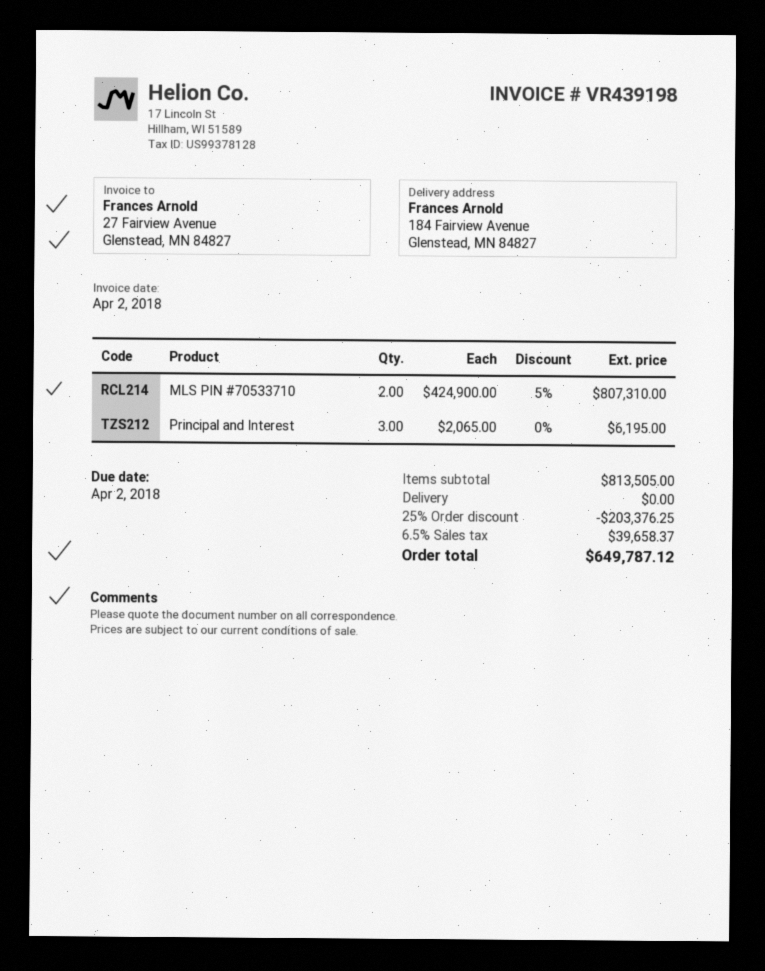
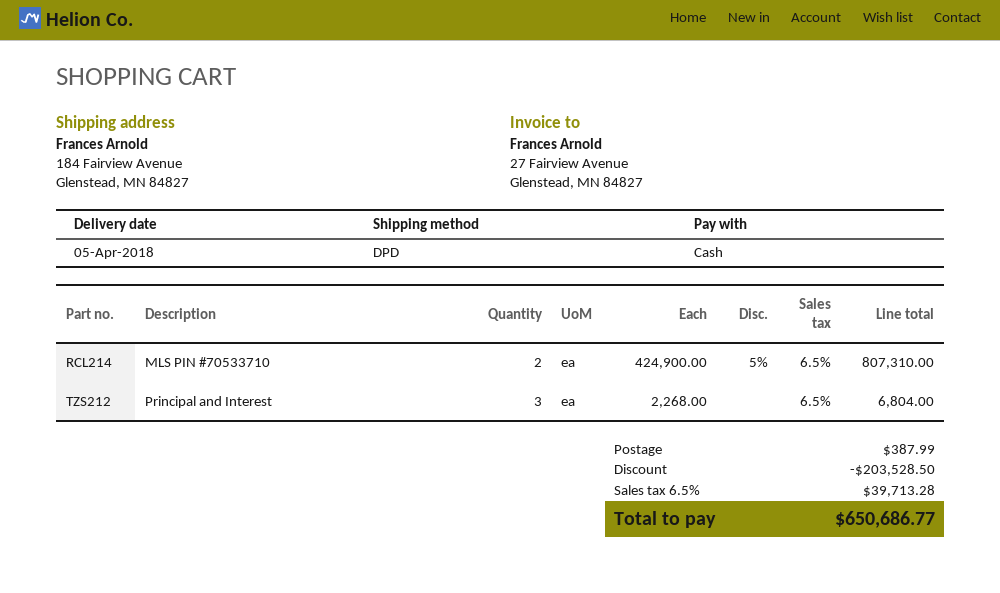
Principal and Interest: 3 x 2065.00 = 6195.00 -> 3 x 2268.00 = 6804.00
discount: 203376.25 -> 203528.50
shipping: 0.00 -> 387.99
tax: 6.5% = 39658.37 -> 6.5% = 39713.28
total: 649787.12 -> 650686.77

